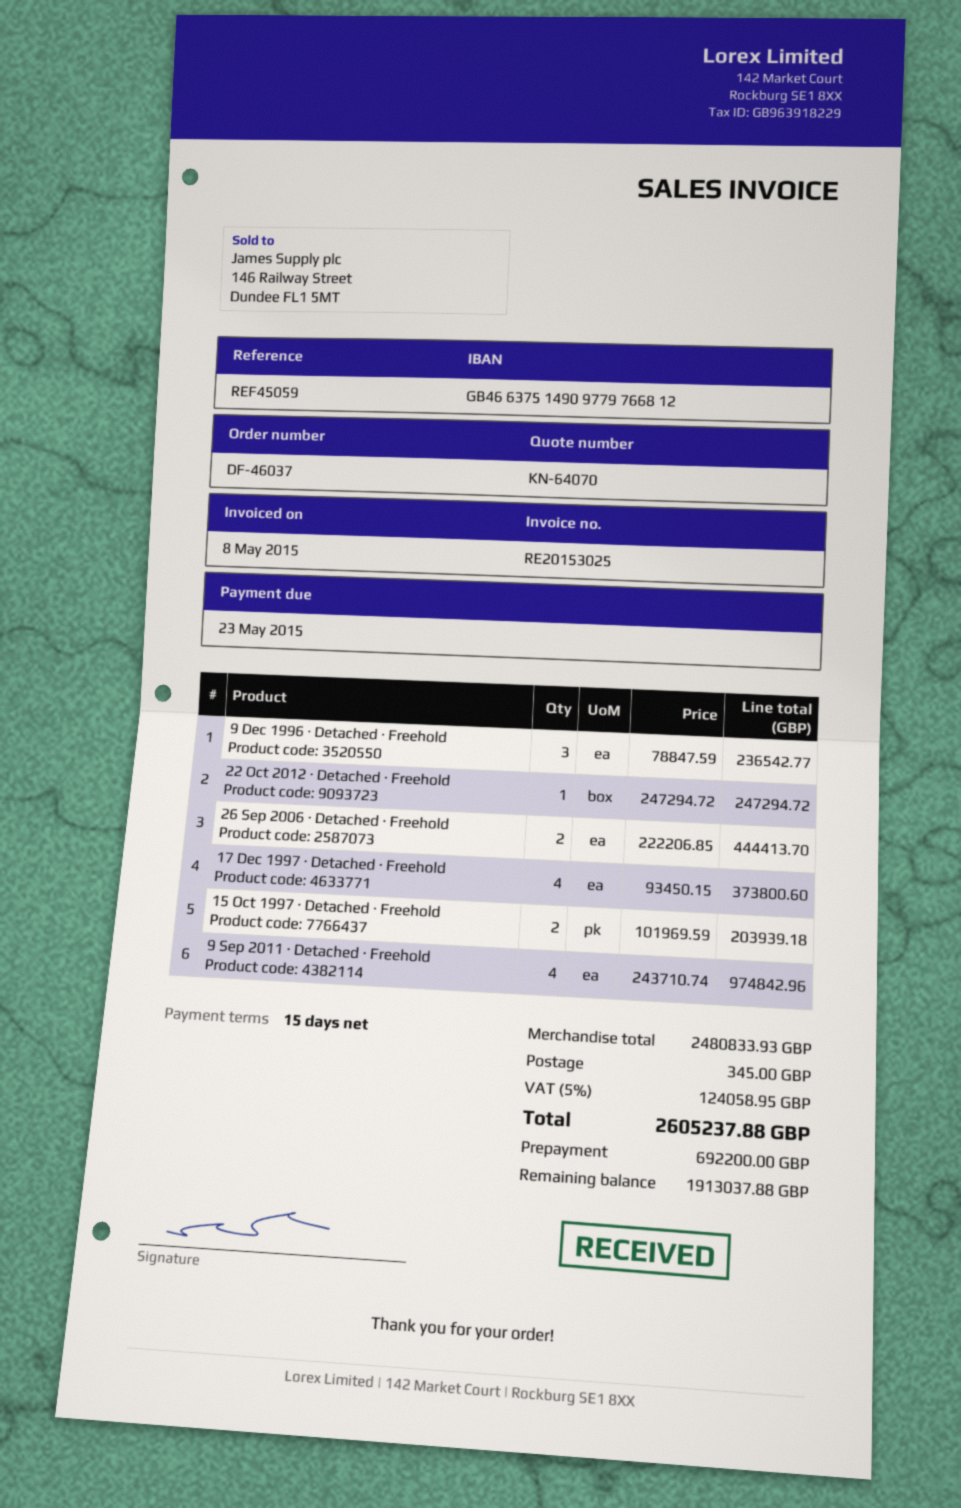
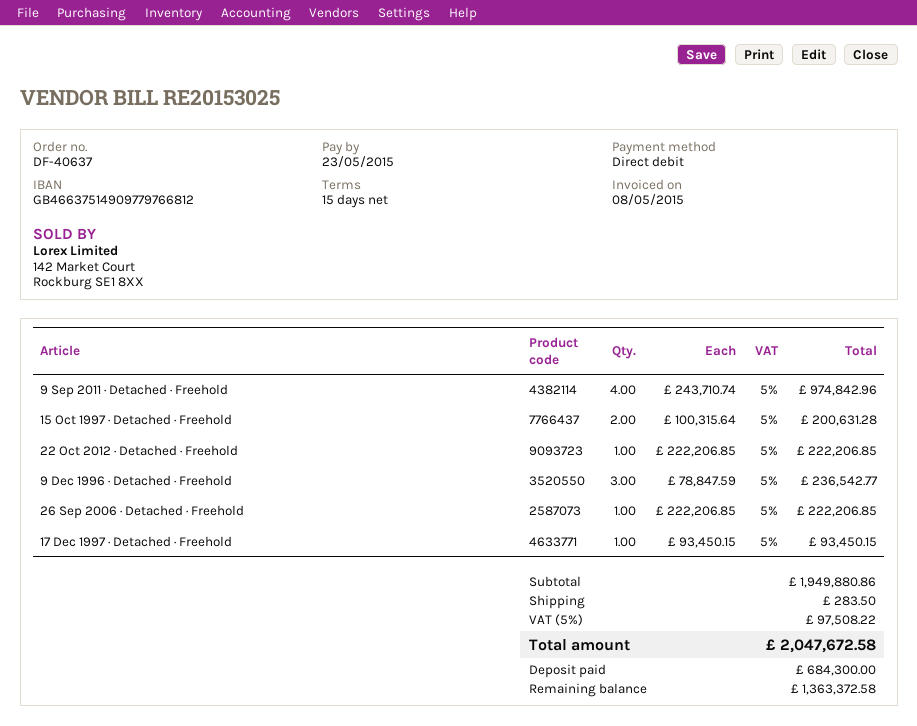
order number: DF-46037 -> DF-40637
22 Oct 2012 · Detached · Freehold: 1 x 247294.72 = 247294.72 -> 1 x 222206.85 = 222206.85
26 Sep 2006 · Detached · Freehold: 2 x 222206.85 = 444413.70 -> 1 x 222206.85 = 222206.85
17 Dec 1997 · Detached · Freehold: 4 x 93450.15 = 373800.60 -> 1 x 93450.15 = 93450.15
15 Oct 1997 · Detached · Freehold: 2 x 101969.59 = 203939.18 -> 2 x 100315.64 = 200631.28
subtotal: 2480833.93 -> 1949880.86
shipping: 345.00 -> 283.50
tax: 5% = 124058.95 -> 5% = 97508.22
total: 2605237.88 -> 2047672.58
deposit: 692200.00 -> 684300.00
balance: 1913037.88 -> 1363372.58

